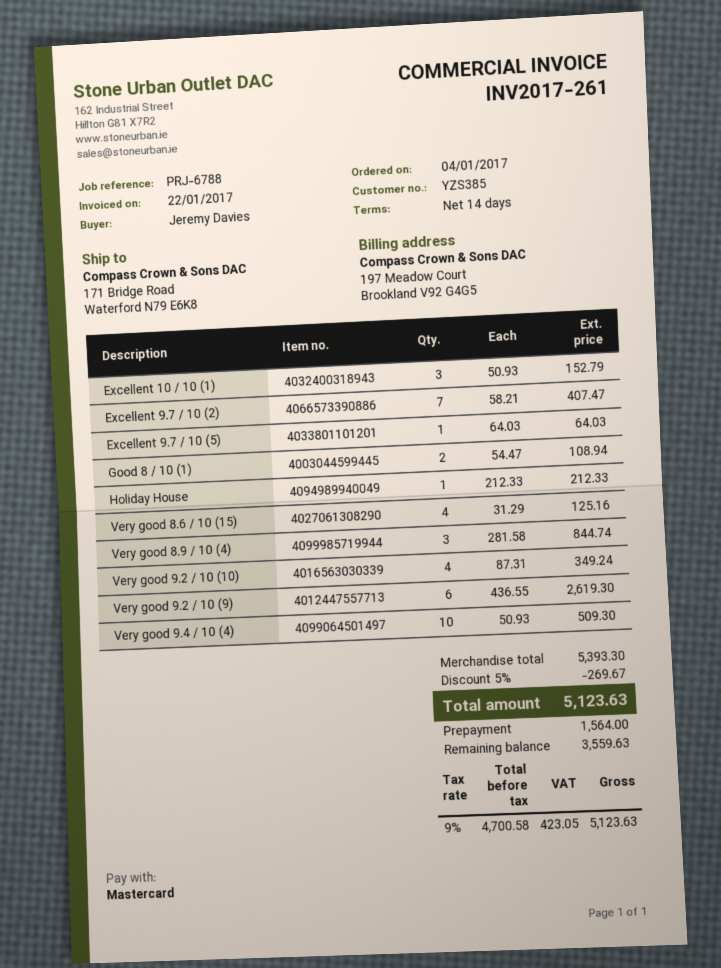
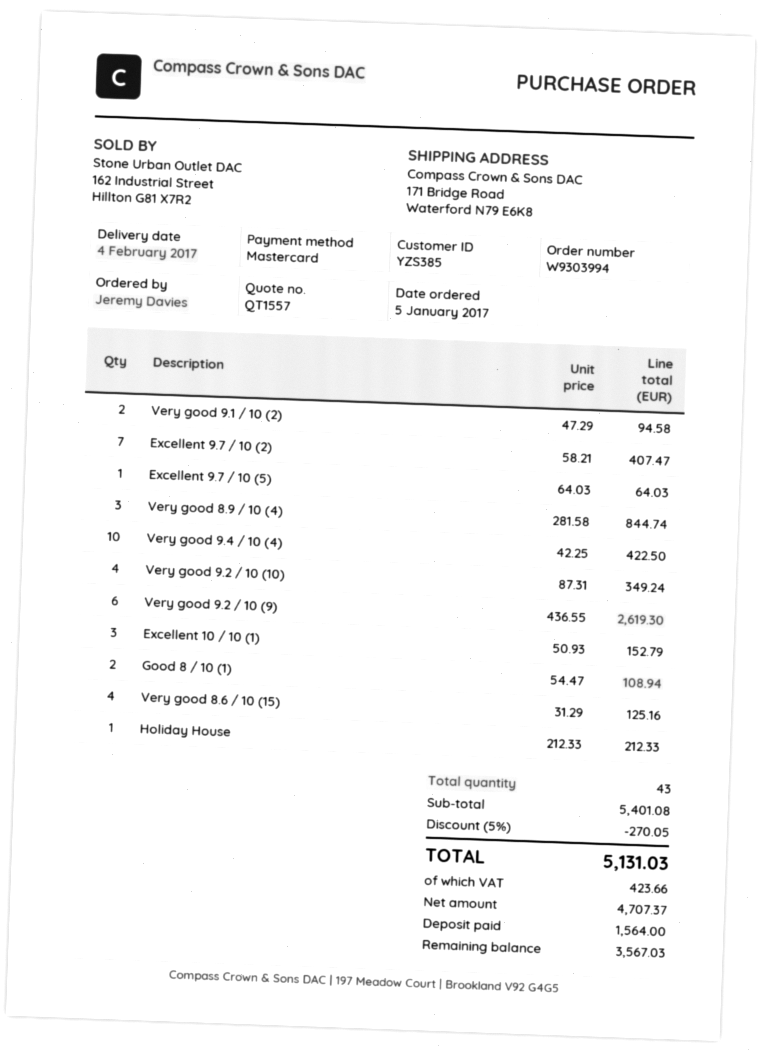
order date: 2017-01-04 -> 2017-01-05
Very good 9.4 / 10 (4): 10 x 50.93 = 509.30 -> 10 x 42.25 = 422.50
Very good 9.1 / 10 (2): none -> 2 x 47.29 = 94.58
subtotal: 5393.30 -> 5401.08
discount: 5% = 269.67 -> 5% = 270.05
net: 4700.58 -> 4707.37
tax: 423.05 -> 423.66
total: 5123.63 -> 5131.03
balance: 3559.63 -> 3567.03

